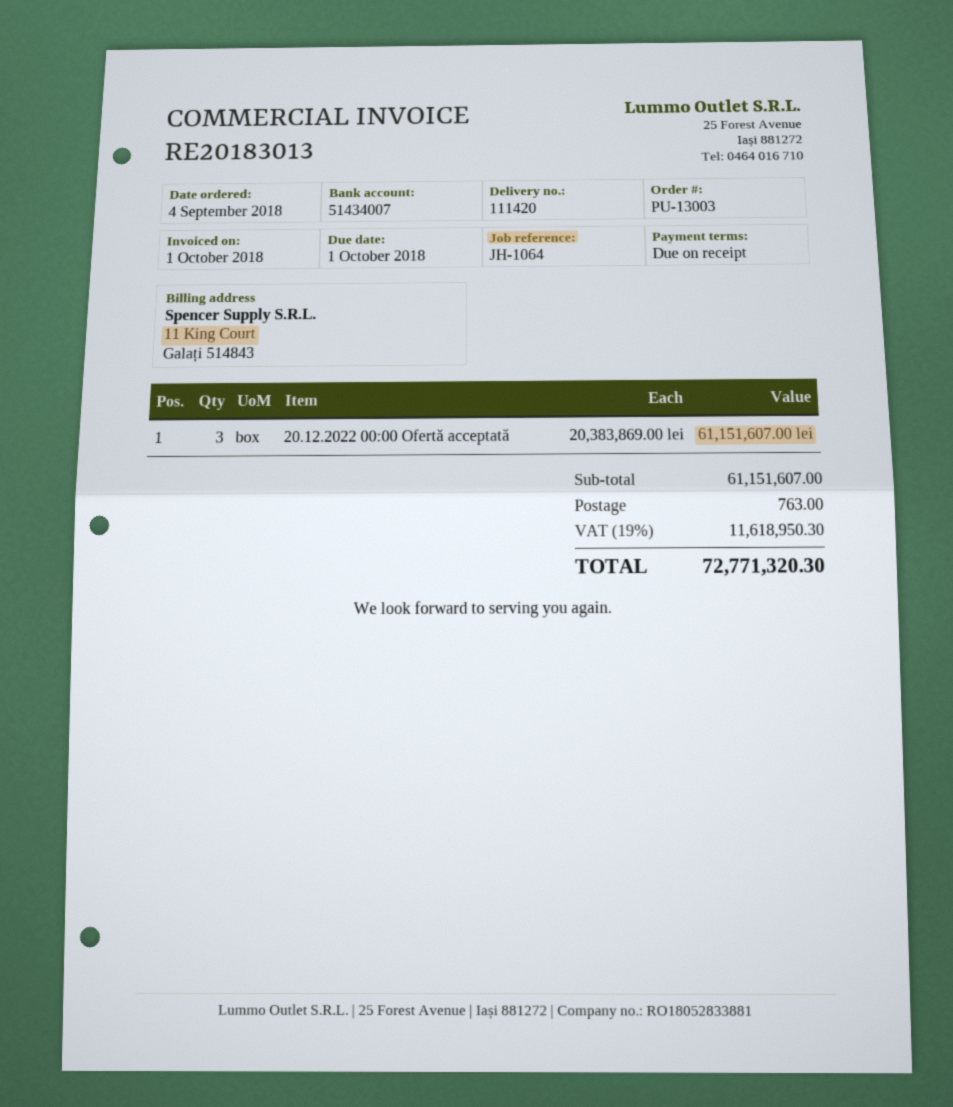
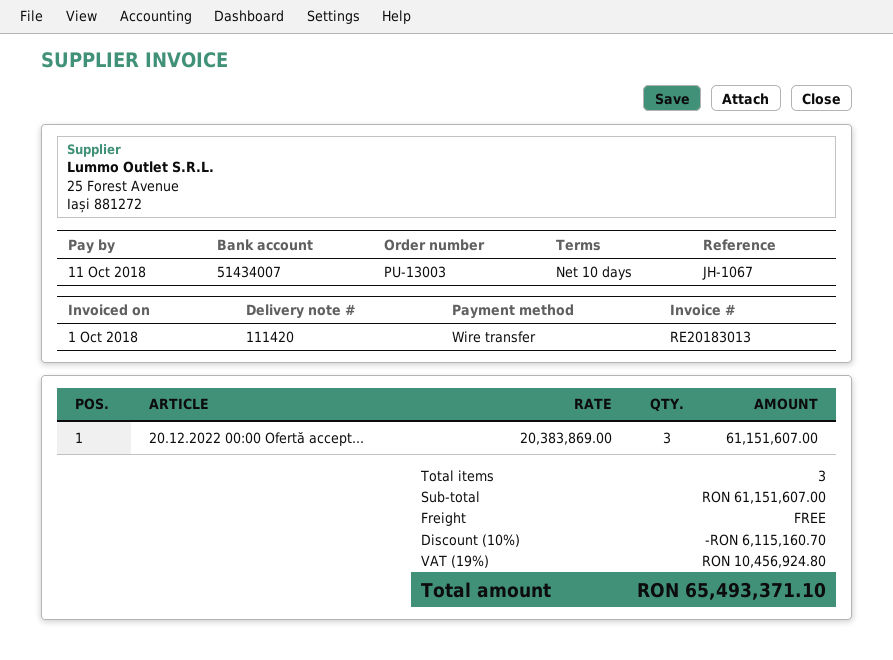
payment terms: on receipt -> 10 days
due date: 2018-10-01 -> 2018-10-11
reference: JH-1064 -> JH-1067
discount: none -> 10% = 6115160.70
shipping: 763.00 -> 0.00
tax: 19% = 11618950.30 -> 19% = 10456924.80
total: 72771320.30 -> 65493371.10

